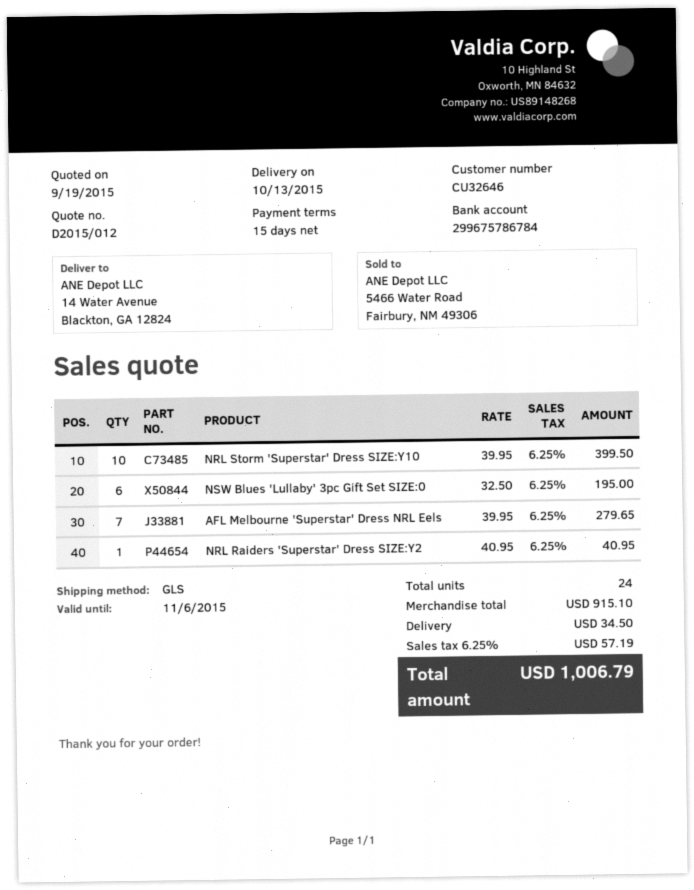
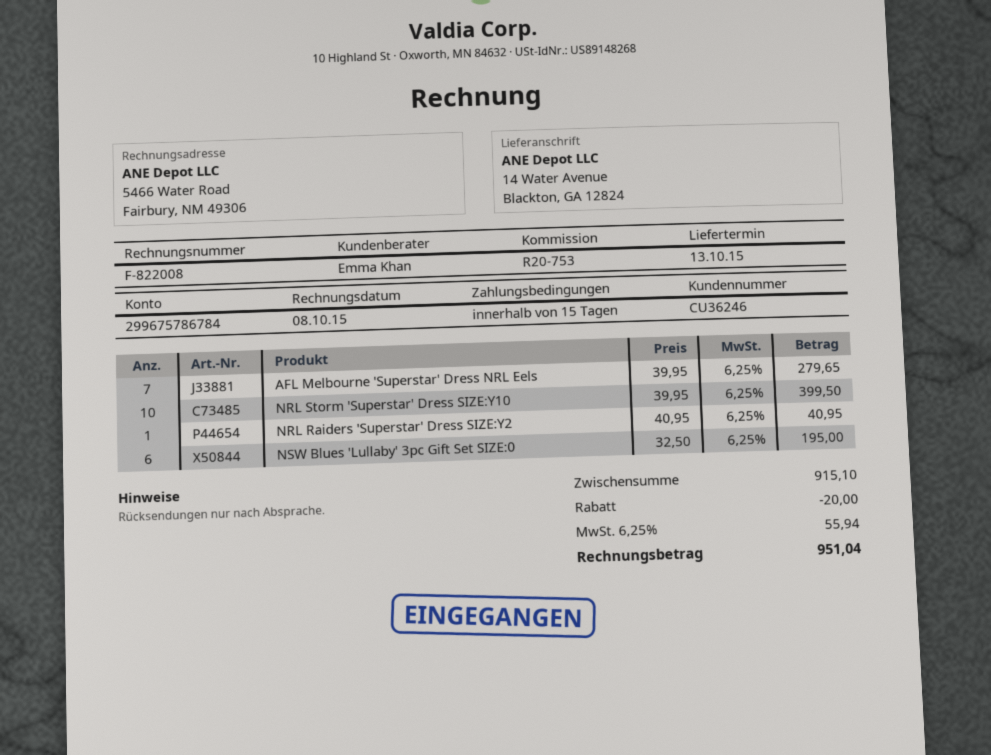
customer number: CU32646 -> CU36246
discount: none -> 20.00
shipping: 34.50 -> none
tax: 6.25% = 57.19 -> 6.25% = 55.94
total: 1006.79 -> 951.04

